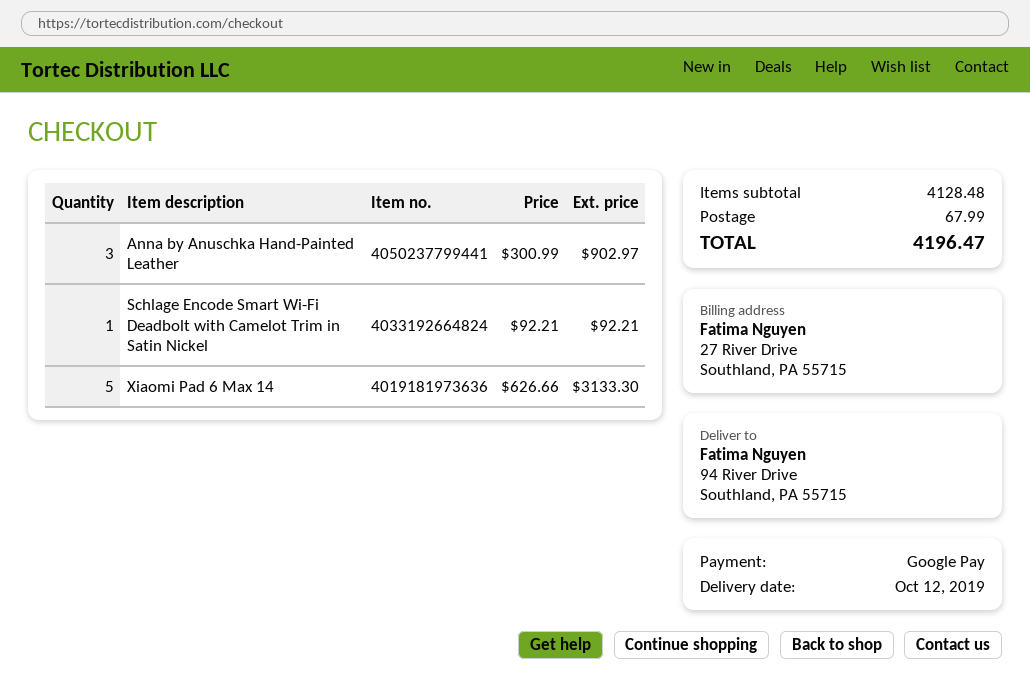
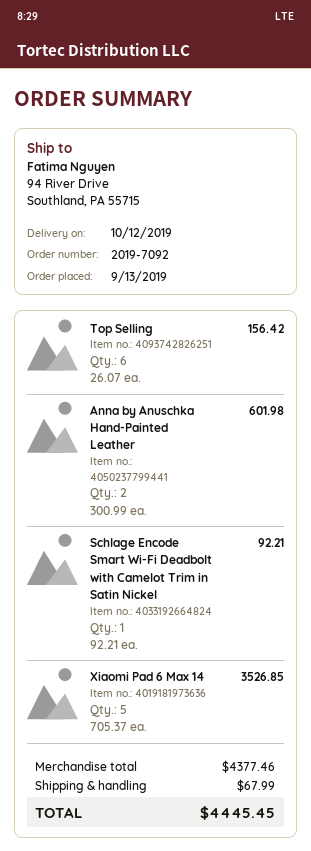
Anna by Anuschka Hand-Painted Leather: 3 x 300.99 = 902.97 -> 2 x 300.99 = 601.98
Xiaomi Pad 6 Max 14: 5 x 626.66 = 3133.30 -> 5 x 705.37 = 3526.85
Top Selling: none -> 6 x 26.07 = 156.42
subtotal: 4128.48 -> 4377.46
total: 4196.47 -> 4445.45

